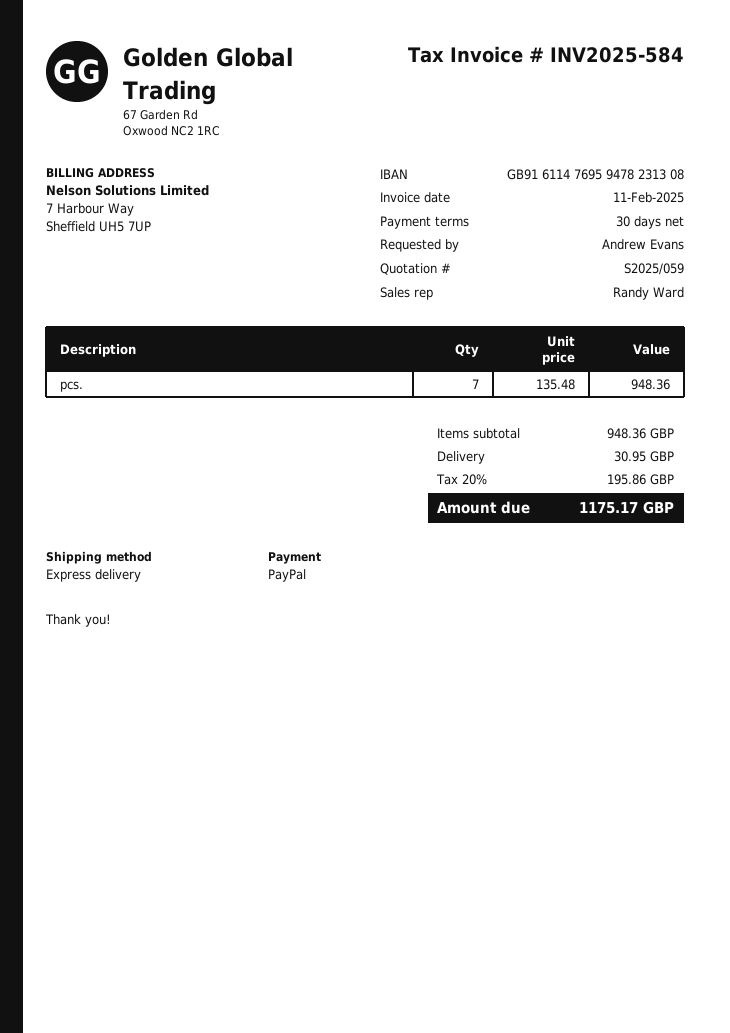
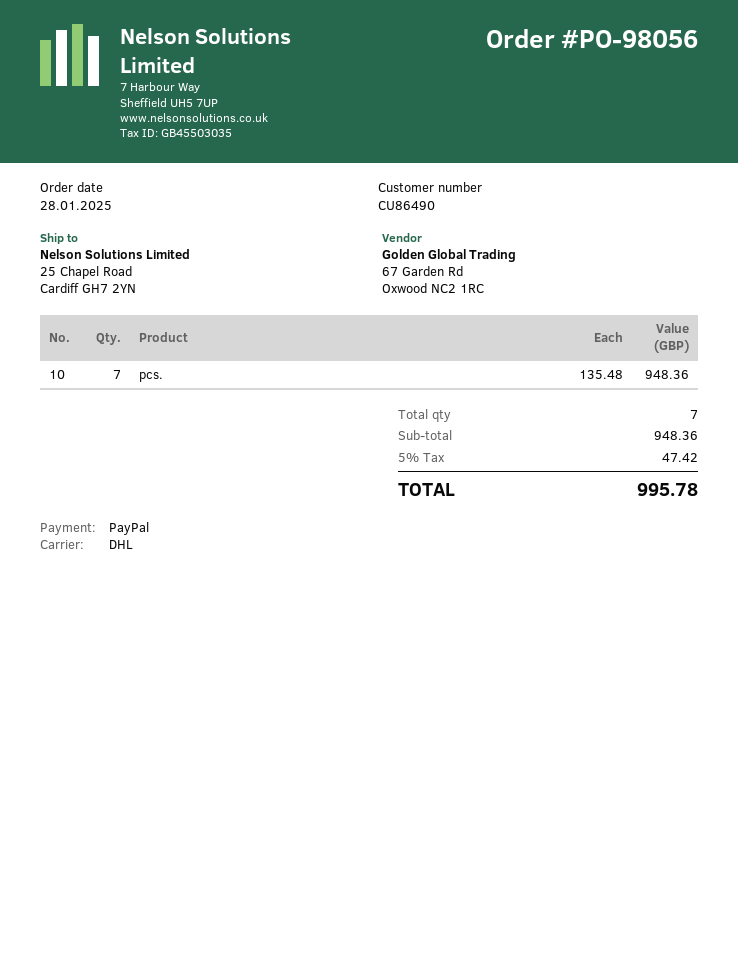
shipping method: express -> DHL
shipping: 30.95 -> none
tax: 20% = 195.86 -> 5% = 47.42
total: 1175.17 -> 995.78

